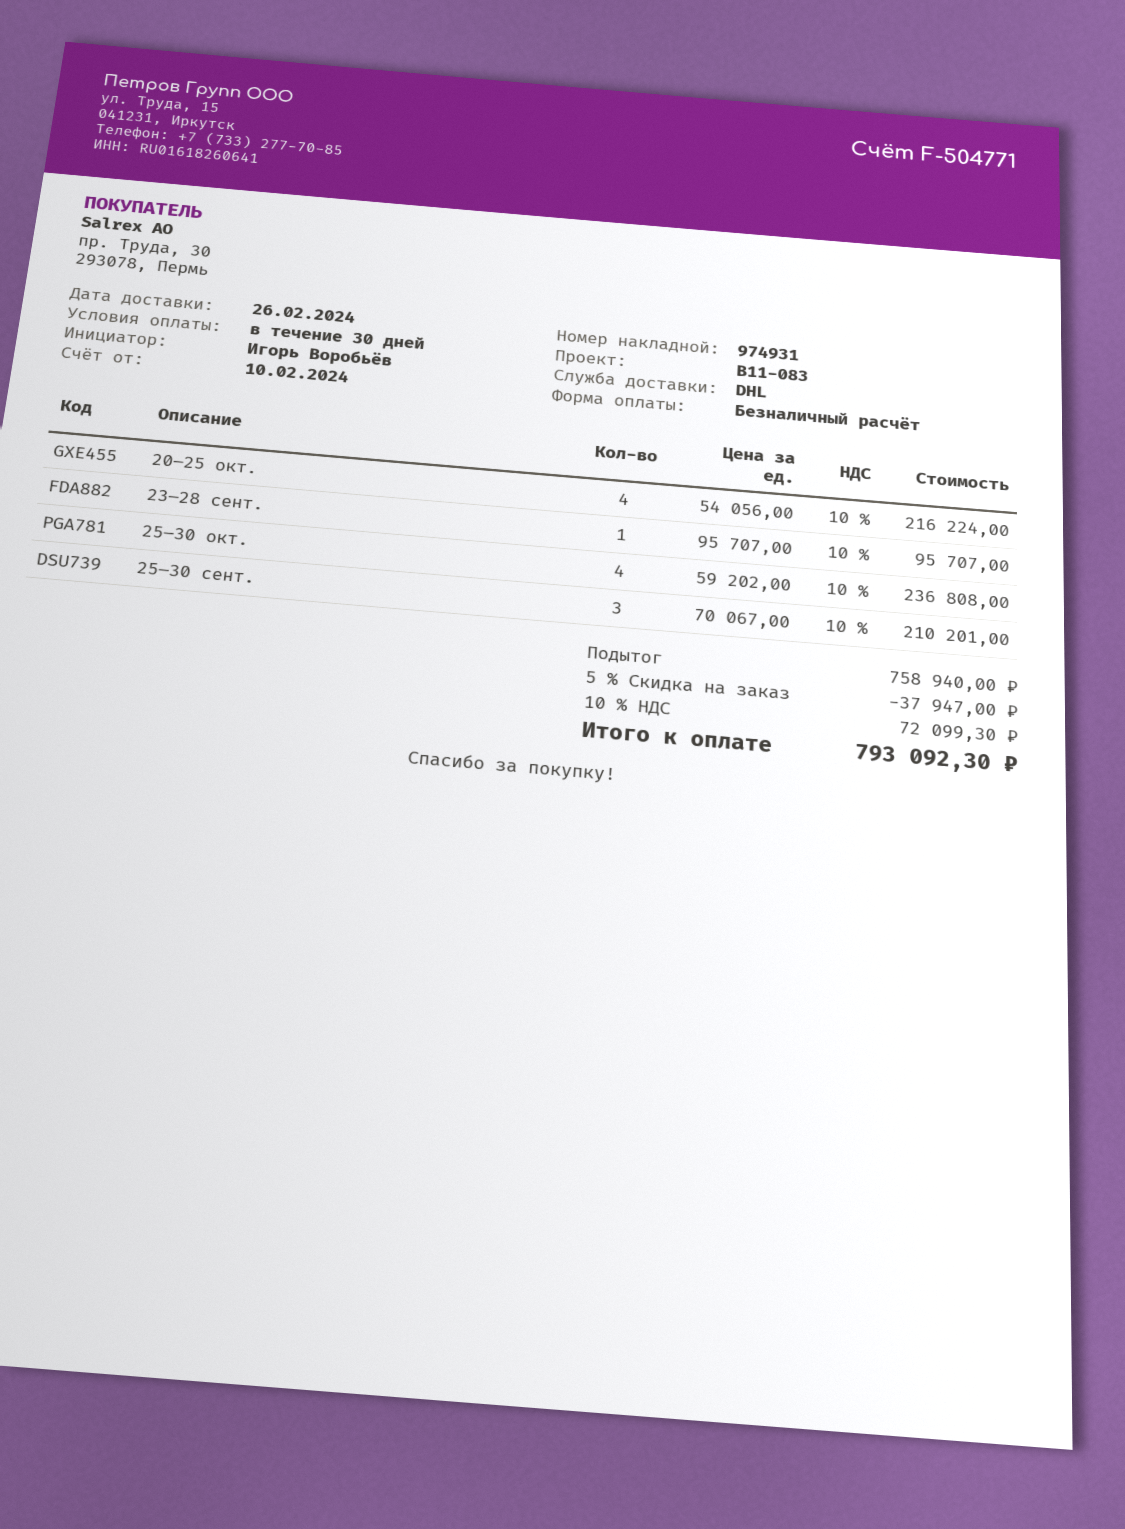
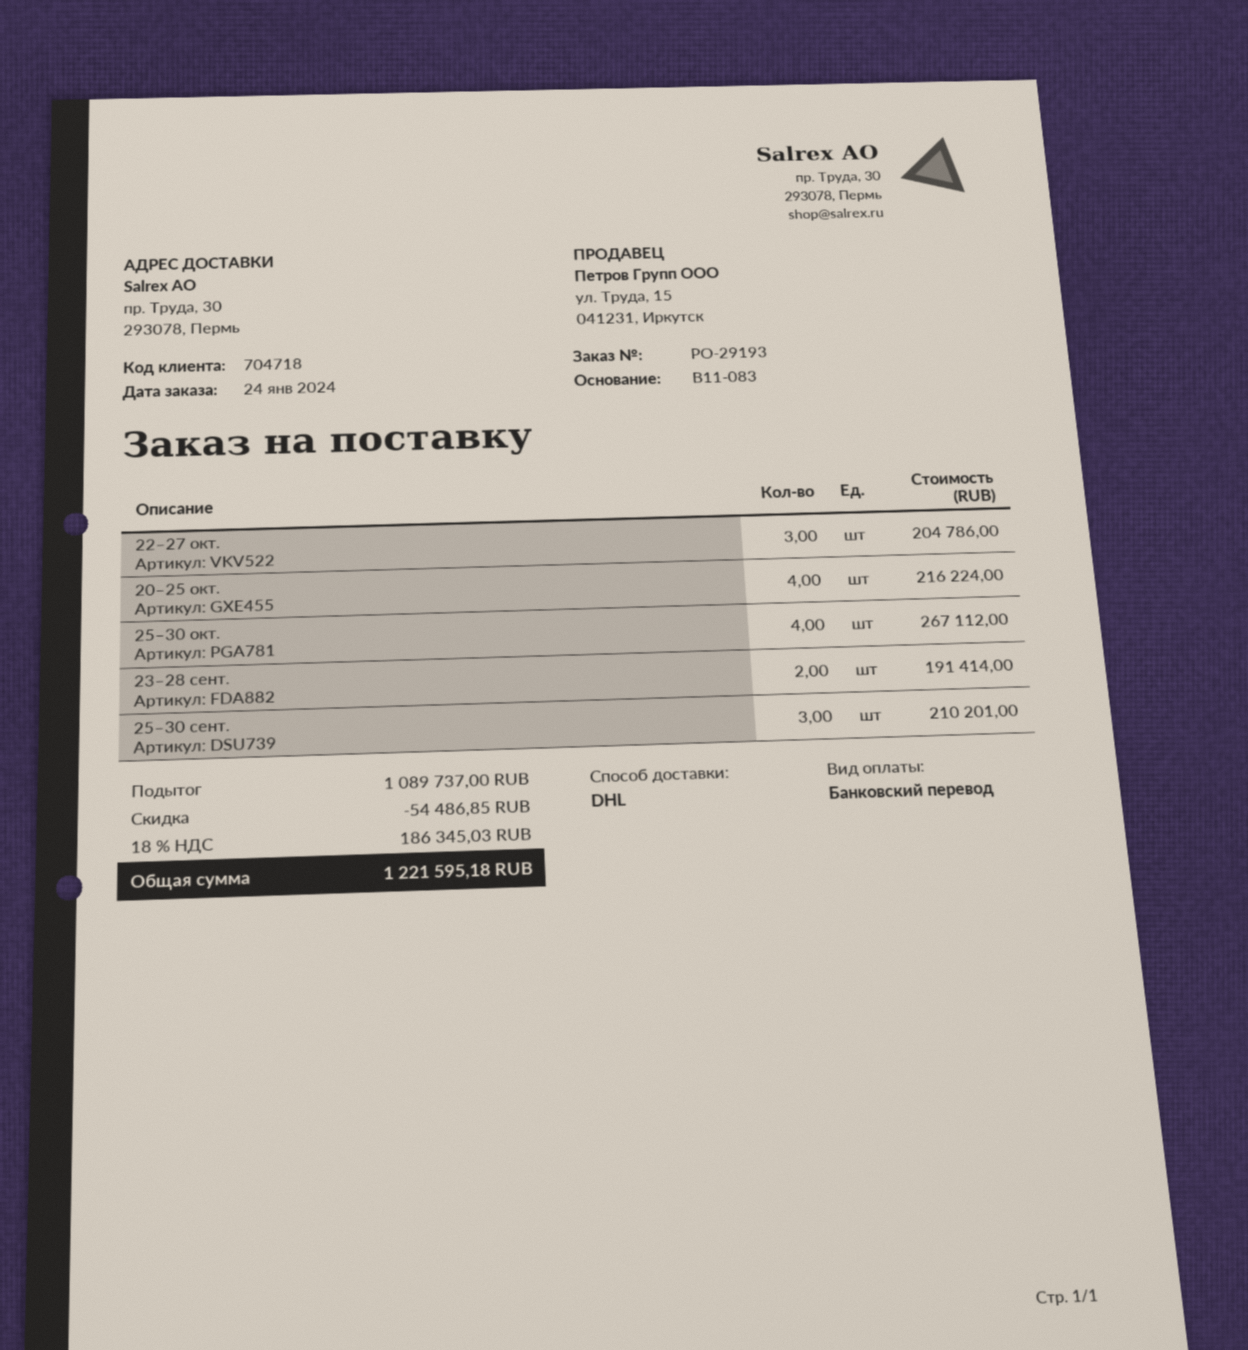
23–28 сент.: 1 for 95707.00 -> 2 for 191414.00
25–30 окт.: 4 for 236808.00 -> 4 for 267112.00
22–27 окт.: none -> 3 for 204786.00
subtotal: 758940.00 -> 1089737.00
discount: 37947.00 -> 54486.85
tax: 10% = 72099.30 -> 18% = 186345.03
total: 793092.30 -> 1221595.18

